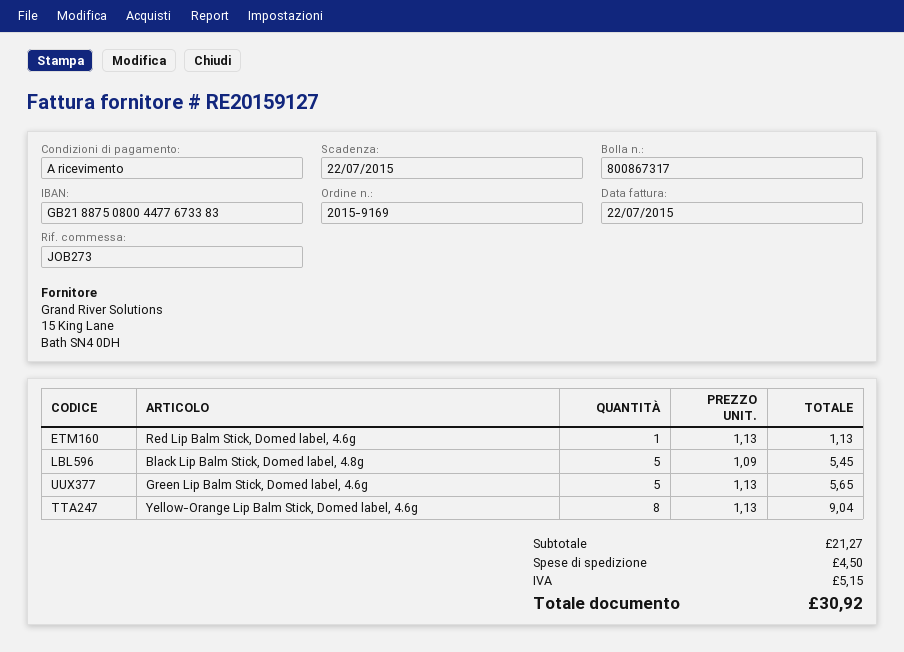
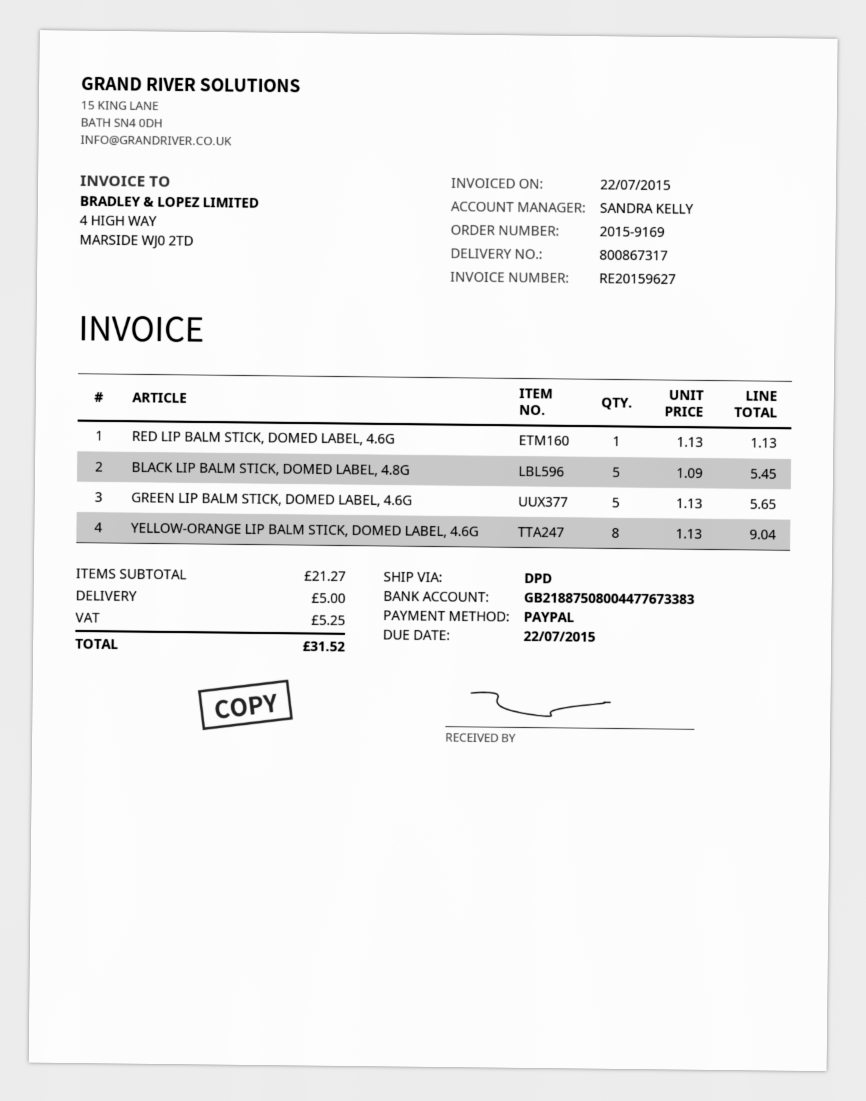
invoice number: RE20159127 -> RE20159627
shipping: 4.50 -> 5.00
tax: 5.15 -> 5.25
total: 30.92 -> 31.52

